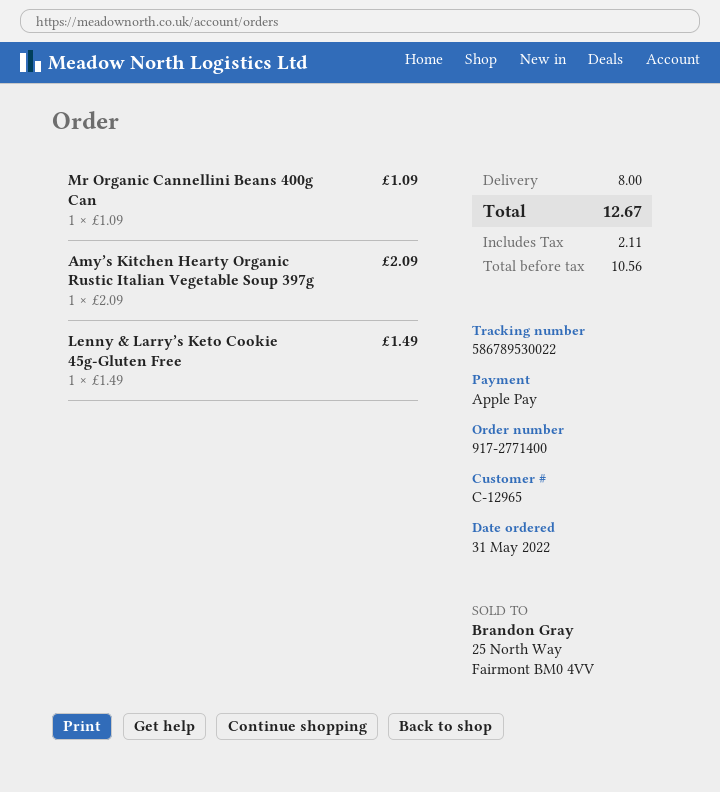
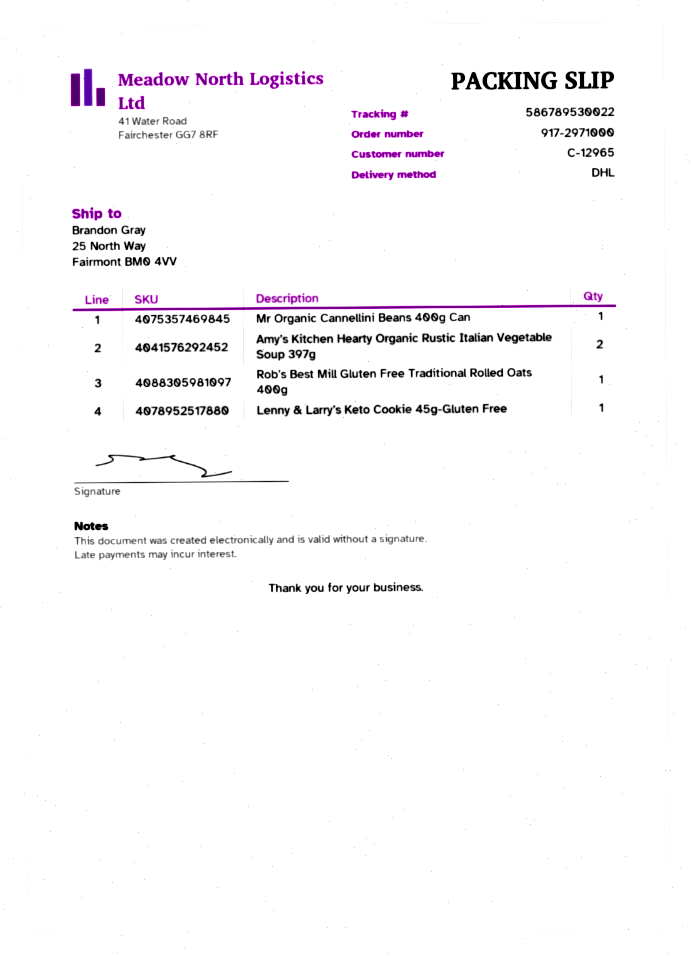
order number: 917-2771400 -> 917-2971000
Amy’s Kitchen Hearty Organic Rustic Italian Vegetable Soup 397g: 1 -> 2
Rob’s Best Mill Gluten Free Traditional Rolled Oats 400g: none -> 1

